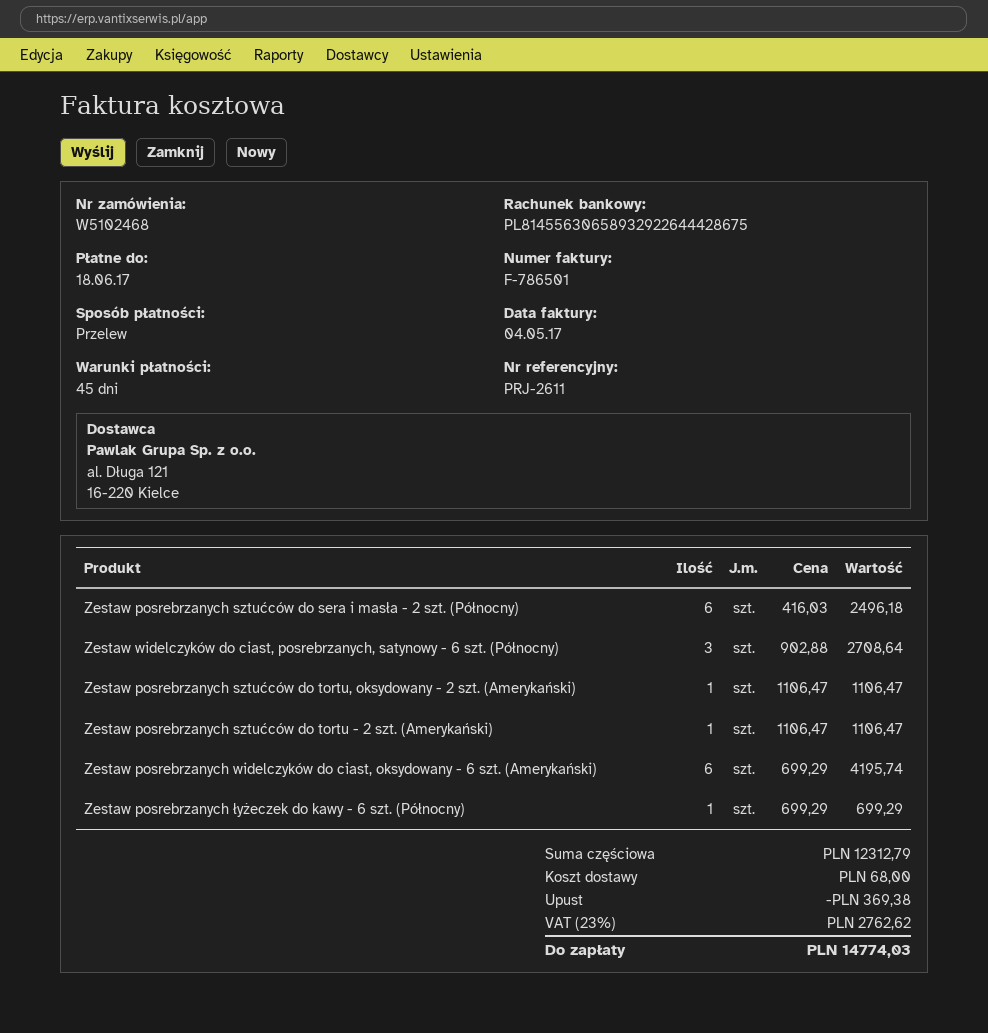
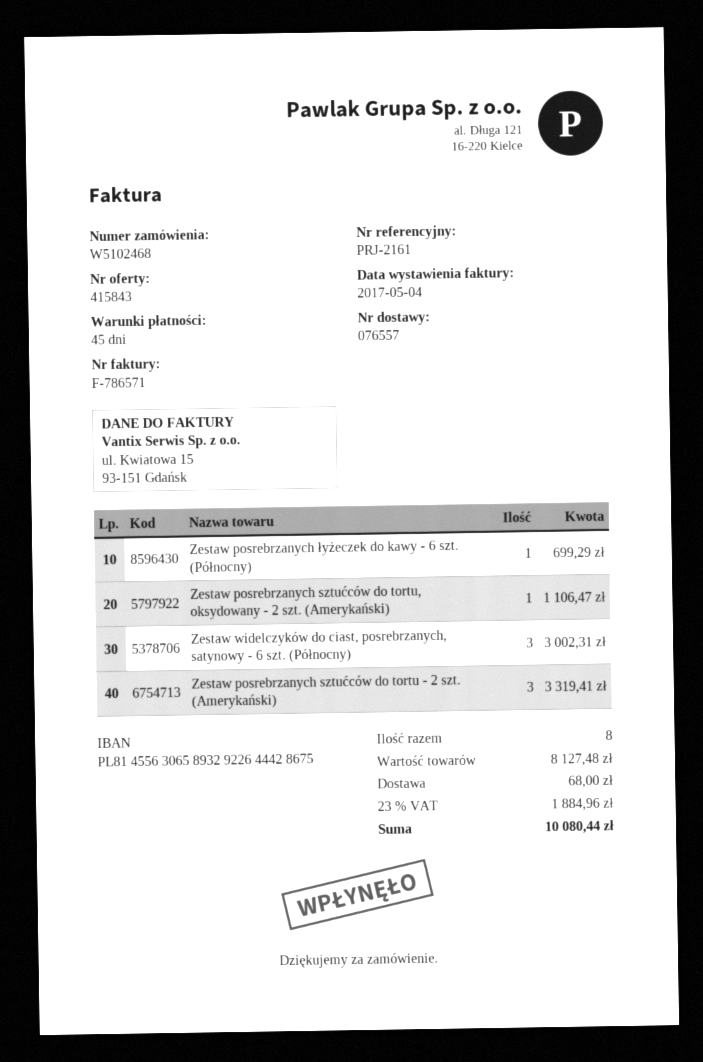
invoice number: F-786501 -> F-786571
reference: PRJ-2611 -> PRJ-2161
Zestaw posrebrzanych sztućców do sera i masła - 2 szt. (Północny): 6 for 2496.18 -> none
Zestaw widelczyków do ciast, posrebrzanych, satynowy - 6 szt. (Północny): 3 for 2708.64 -> 3 for 3002.31
Zestaw posrebrzanych sztućców do tortu - 2 szt. (Amerykański): 1 for 1106.47 -> 3 for 3319.41
Zestaw posrebrzanych widelczyków do ciast, oksydowany - 6 szt. (Amerykański): 6 for 4195.74 -> none
subtotal: 12312.79 -> 8127.48
discount: 369.38 -> none
tax: 23% = 2762.62 -> 23% = 1884.96
total: 14774.03 -> 10080.44

